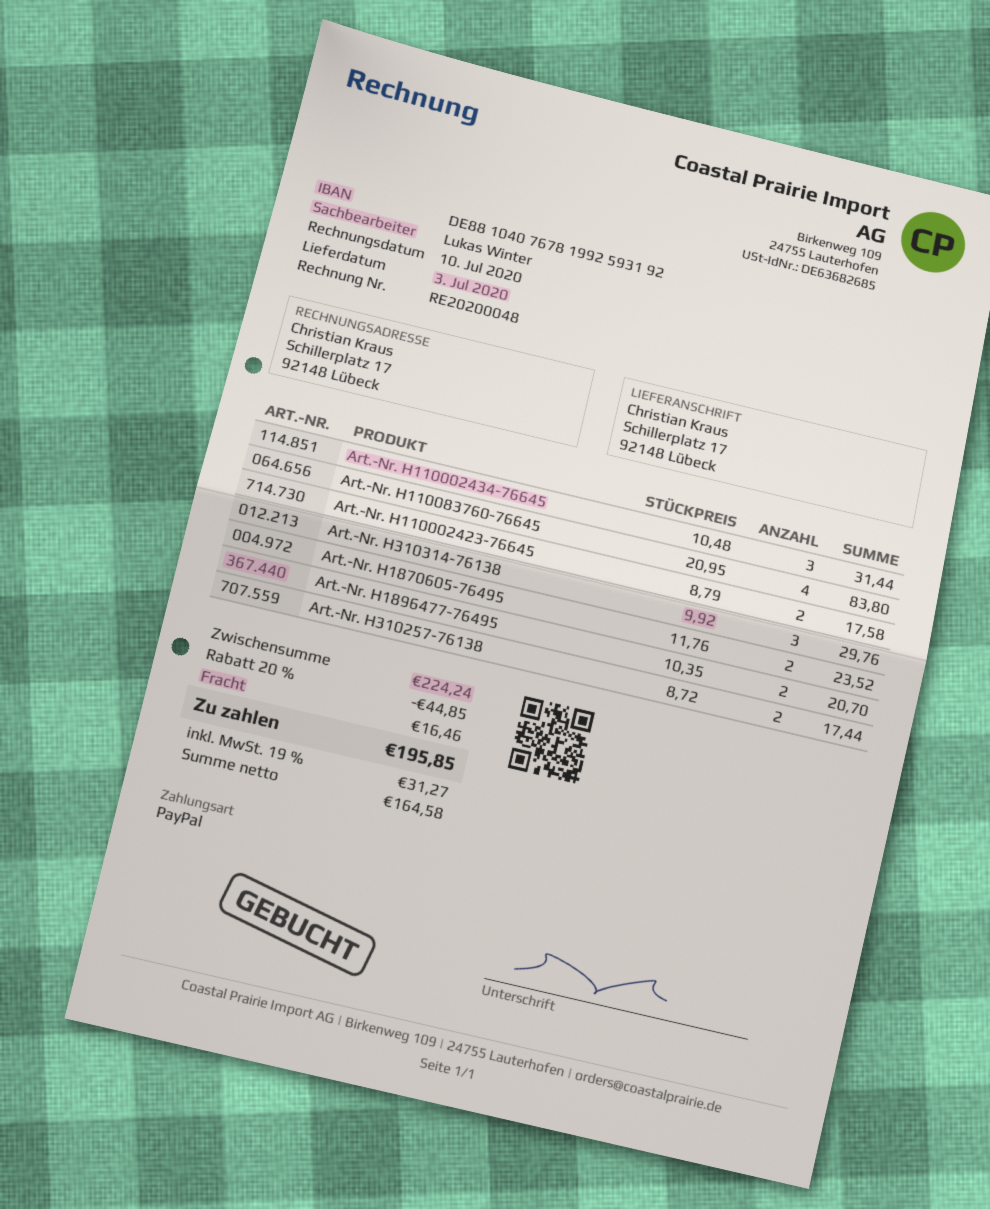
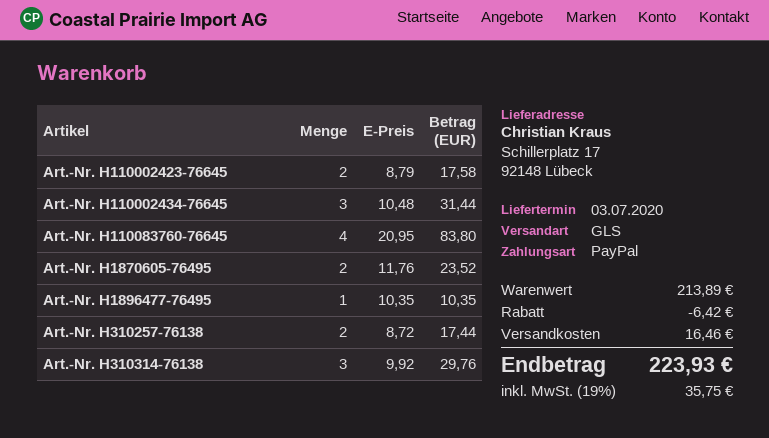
Art.-Nr. H1896477-76495: 2 x 10.35 = 20.70 -> 1 x 10.35 = 10.35
subtotal: 224.24 -> 213.89
discount: 44.85 -> 6.42
tax: 19% = 31.27 -> 19% = 35.75
total: 195.85 -> 223.93

